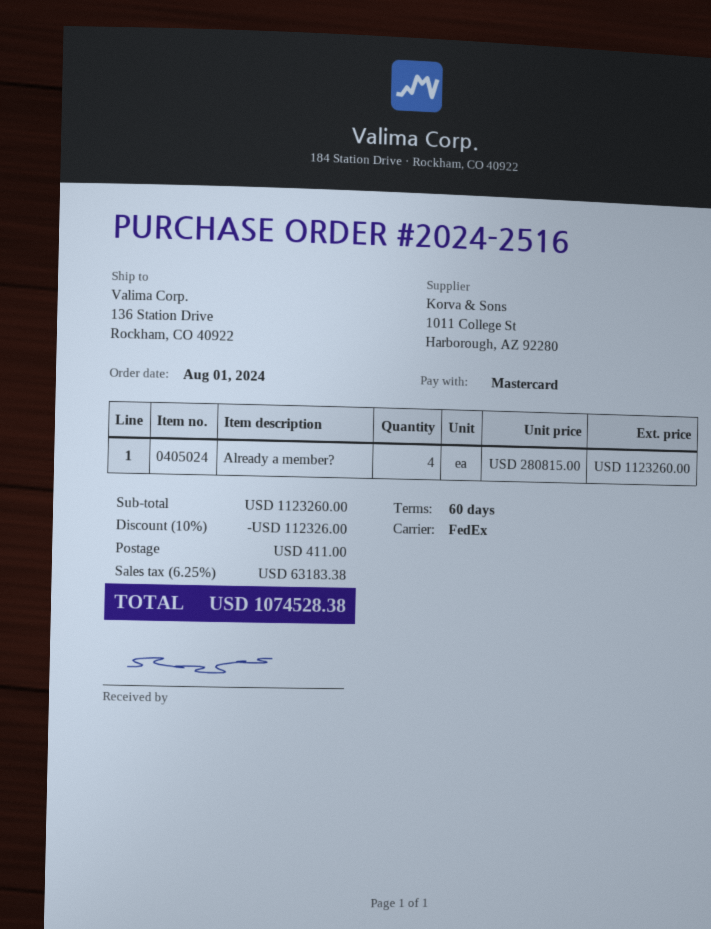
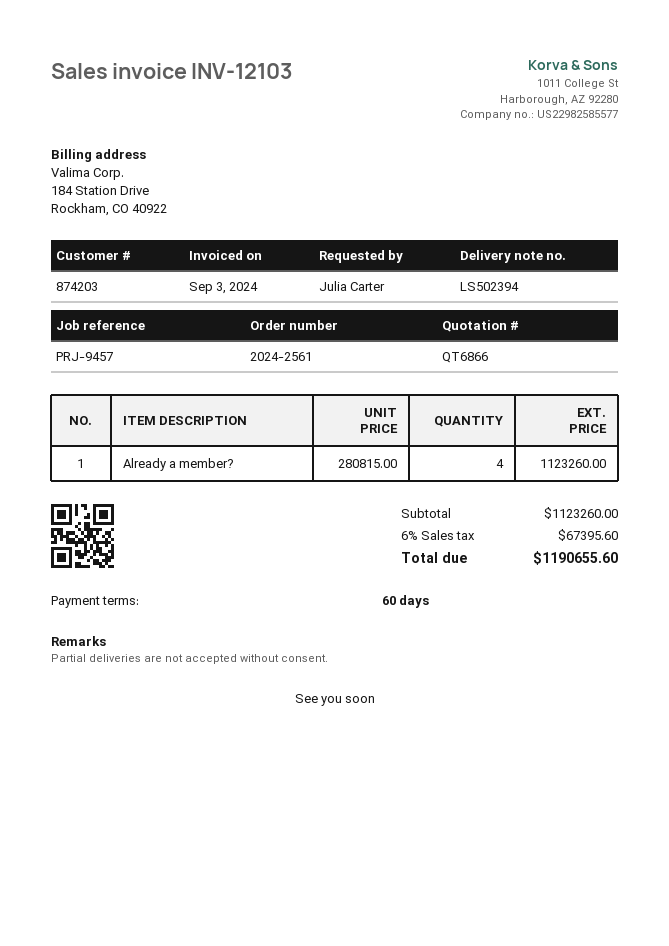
order number: 2024-2516 -> 2024-2561
discount: 10% = 112326.00 -> none
shipping: 411.00 -> none
tax: 6.25% = 63183.38 -> 6% = 67395.60
total: 1074528.38 -> 1190655.60

